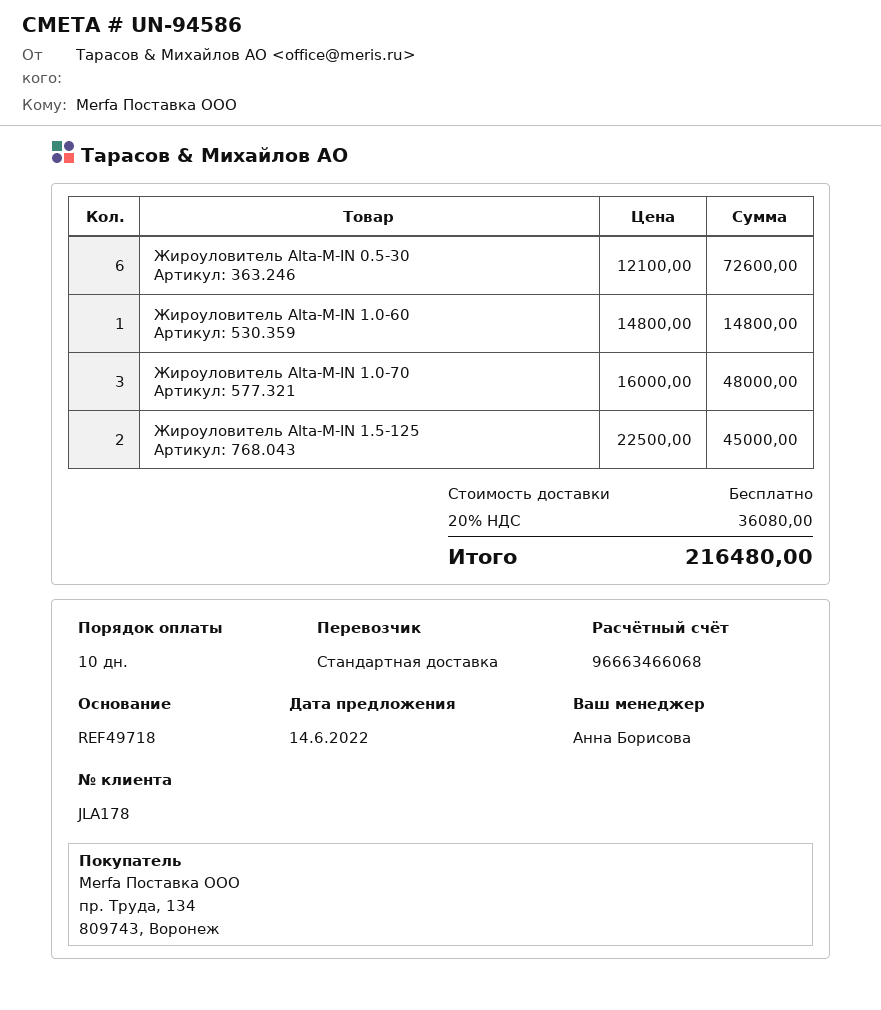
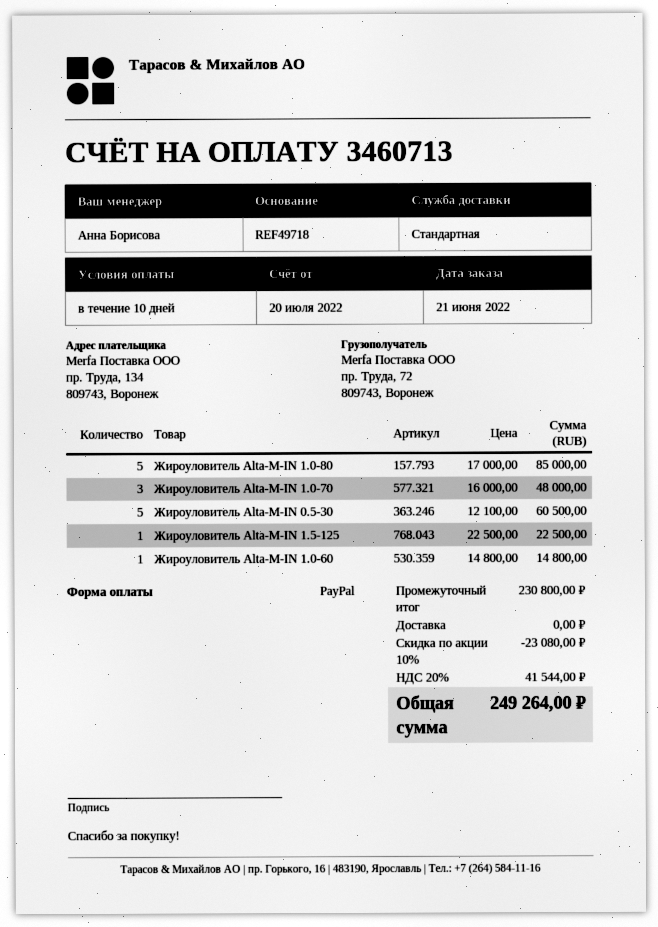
Жироуловитель Alta-M-IN 0.5-30: 6 x 12100.00 = 72600.00 -> 5 x 12100.00 = 60500.00
Жироуловитель Alta-M-IN 1.5-125: 2 x 22500.00 = 45000.00 -> 1 x 22500.00 = 22500.00
Жироуловитель Alta-M-IN 1.0-80: none -> 5 x 17000.00 = 85000.00
discount: none -> 10% = 23080.00
tax: 20% = 36080.00 -> 20% = 41544.00
total: 216480.00 -> 249264.00

